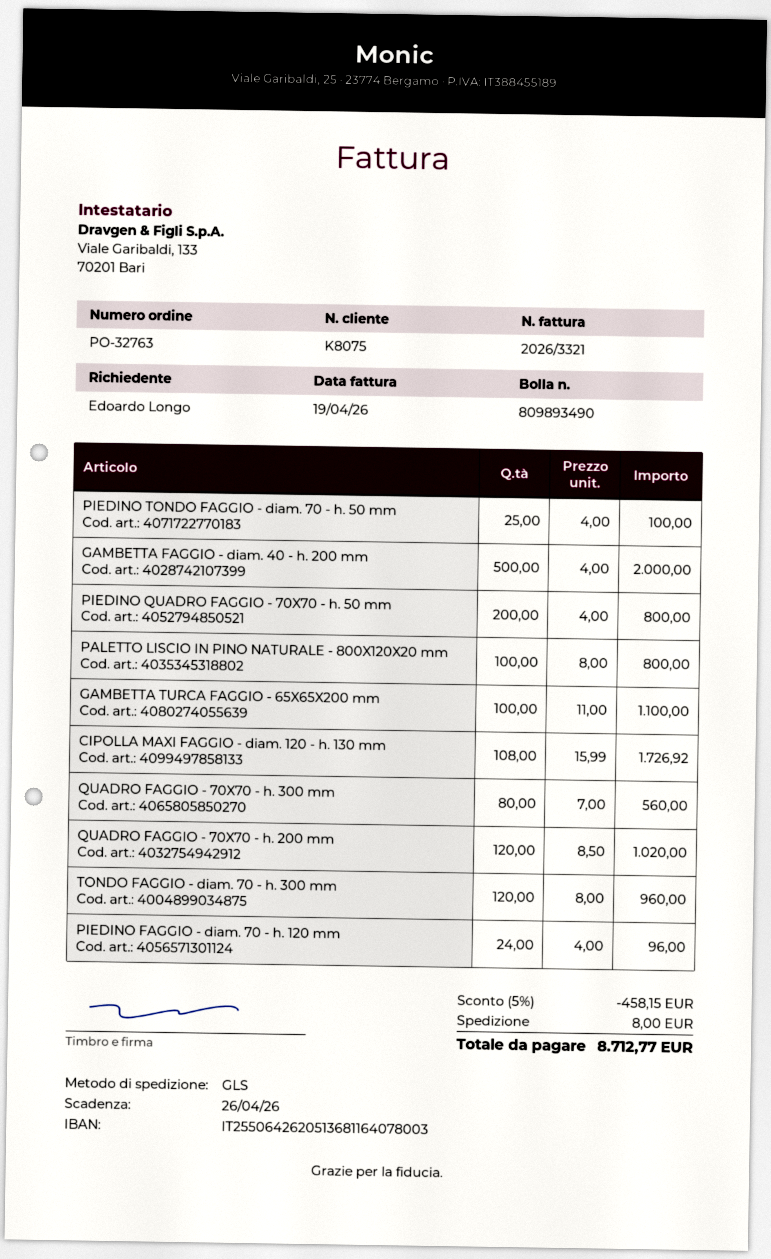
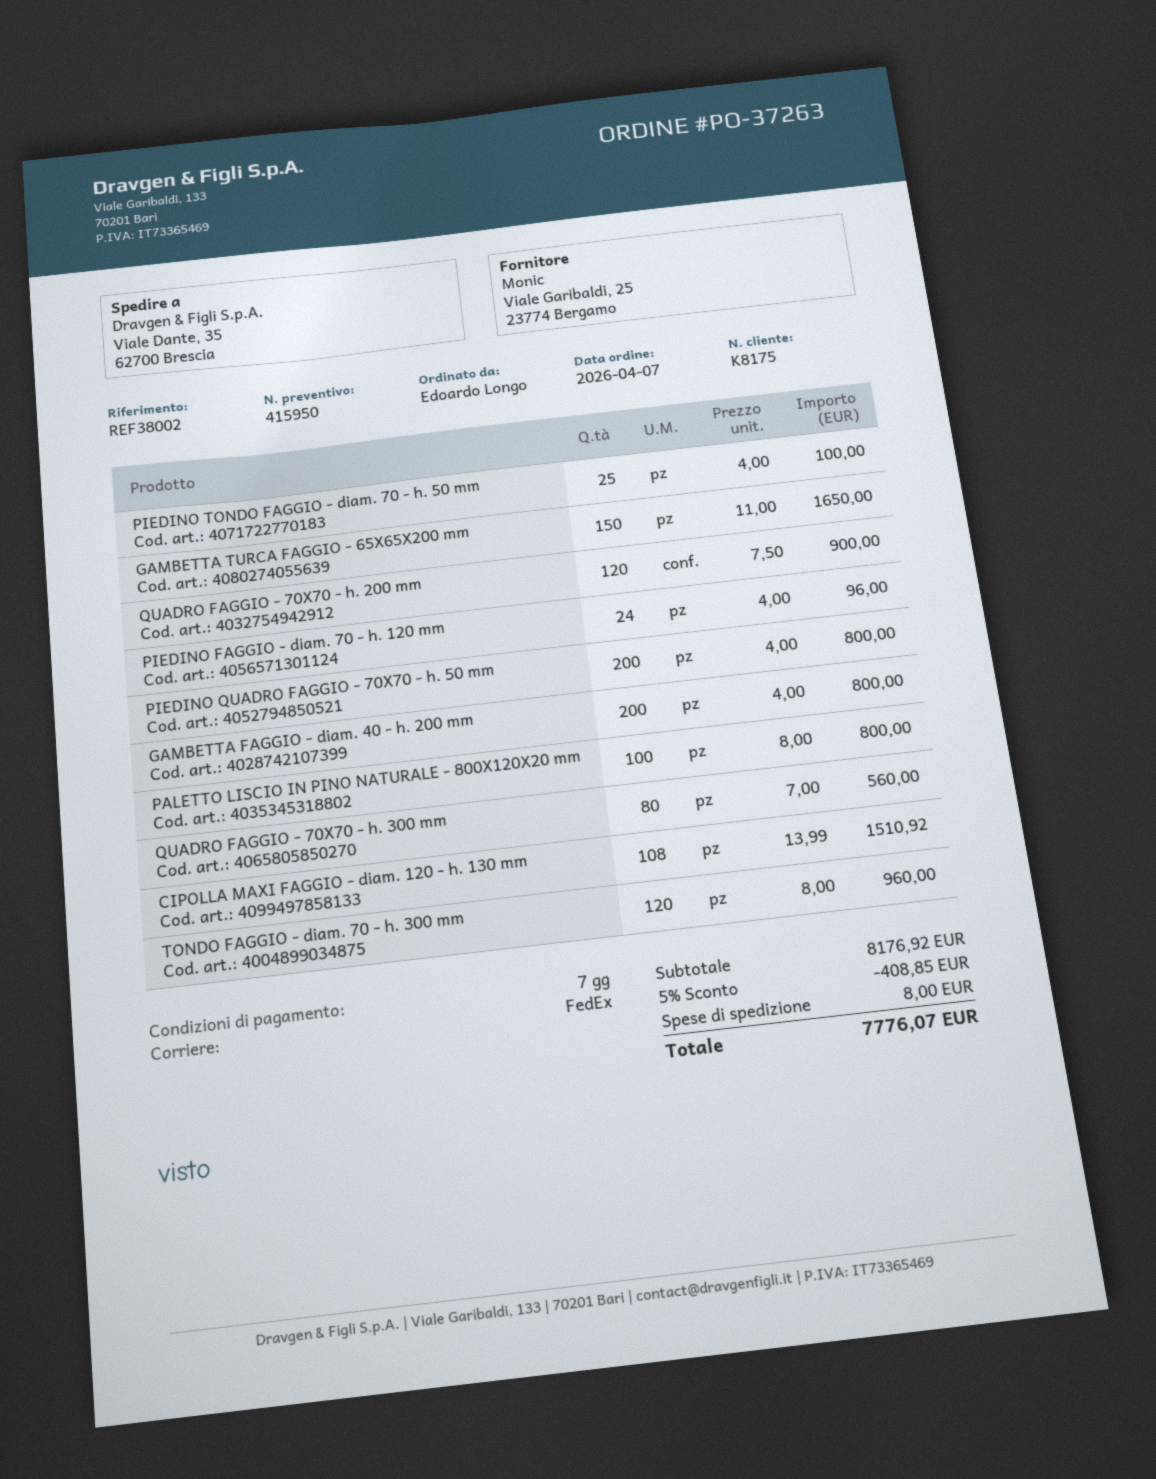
order number: PO-32763 -> PO-37263
customer number: K8075 -> K8175
shipping method: GLS -> FedEx
GAMBETTA FAGGIO - diam. 40 - h. 200 mm: 500 x 4.00 = 2000.00 -> 200 x 4.00 = 800.00
GAMBETTA TURCA FAGGIO - 65X65X200 mm: 100 x 11.00 = 1100.00 -> 150 x 11.00 = 1650.00
CIPOLLA MAXI FAGGIO - diam. 120 - h. 130 mm: 108 x 15.99 = 1726.92 -> 108 x 13.99 = 1510.92
QUADRO FAGGIO - 70X70 - h. 200 mm: 120 x 8.50 = 1020.00 -> 120 x 7.50 = 900.00
discount: 5% = 458.15 -> 5% = 408.85
total: 8712.77 -> 7776.07

